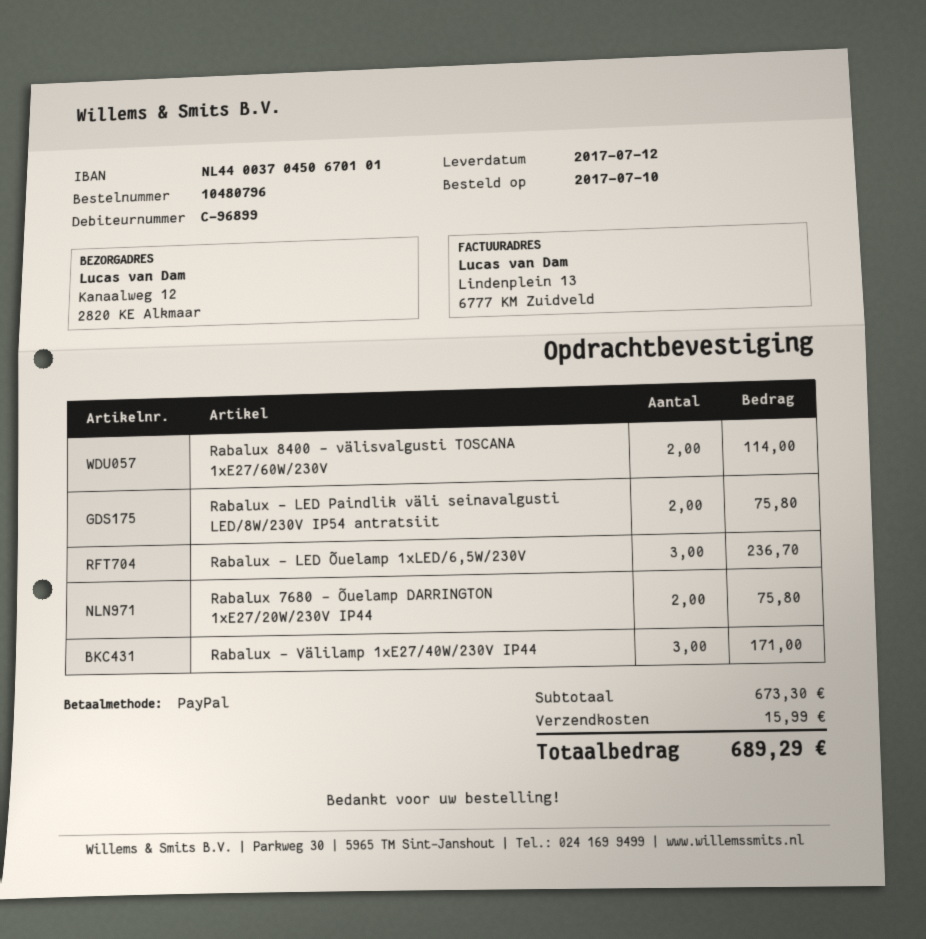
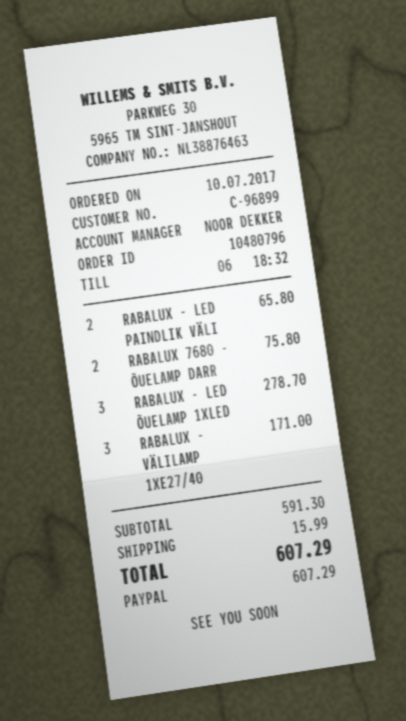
Rabalux 8400 - välisvalgusti TOSCANA 1xE27/60W/230V: 2 for 114.00 -> none
Rabalux - LED Paindlik väli seinavalgusti LED/8W/230V IP54 antratsiit: 2 for 75.80 -> 2 for 65.80
Rabalux - LED Õuelamp 1xLED/6,5W/230V: 3 for 236.70 -> 3 for 278.70
subtotal: 673.30 -> 591.30
total: 689.29 -> 607.29

